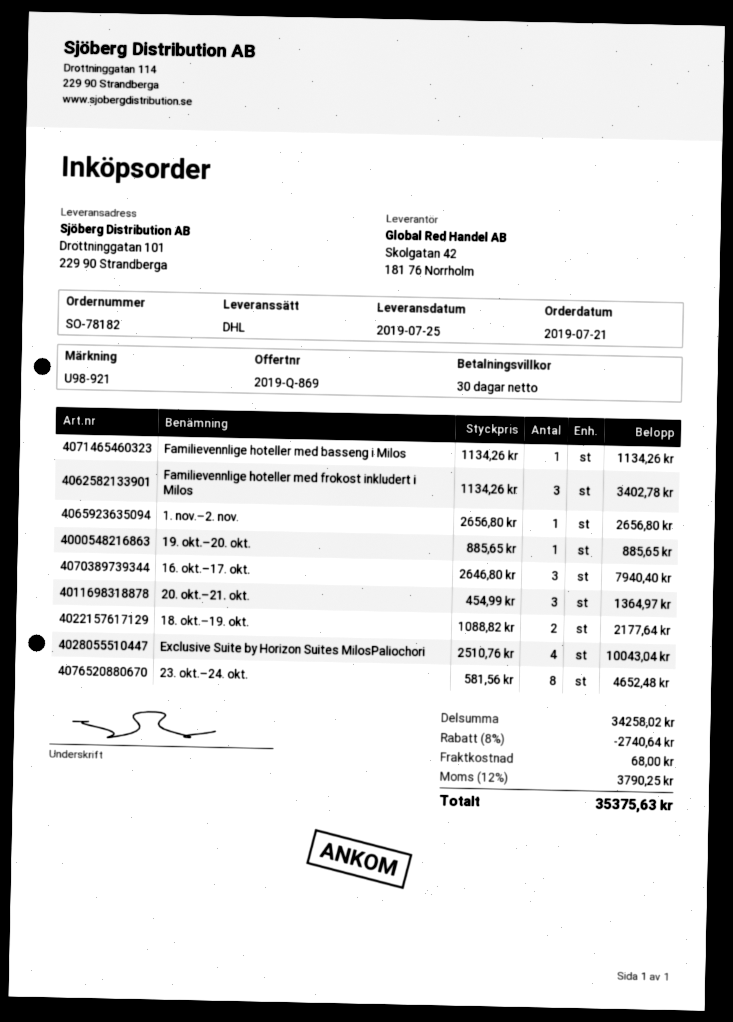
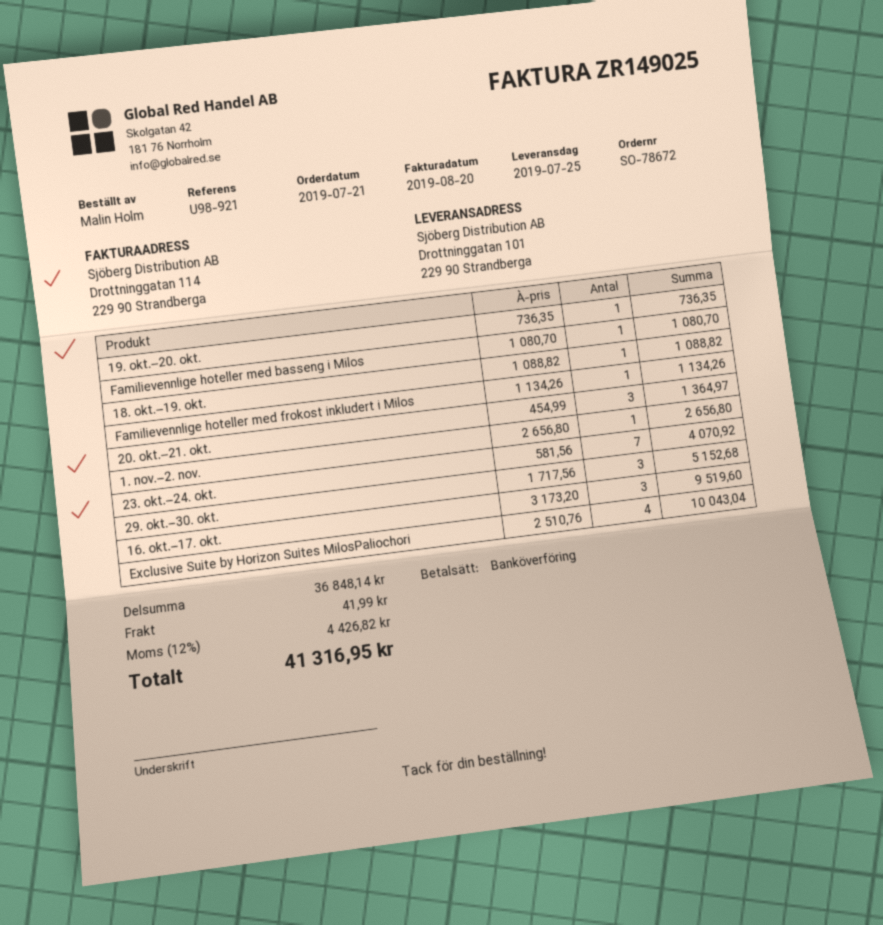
order number: SO-78182 -> SO-78672
Familievennlige hoteller med basseng i Milos: 1 x 1134.26 = 1134.26 -> 1 x 1080.70 = 1080.70
Familievennlige hoteller med frokost inkludert i Milos: 3 x 1134.26 = 3402.78 -> 1 x 1134.26 = 1134.26
19. okt.–20. okt.: 1 x 885.65 = 885.65 -> 1 x 736.35 = 736.35
16. okt.–17. okt.: 3 x 2646.80 = 7940.40 -> 3 x 3173.20 = 9519.60
18. okt.–19. okt.: 2 x 1088.82 = 2177.64 -> 1 x 1088.82 = 1088.82
23. okt.–24. okt.: 8 x 581.56 = 4652.48 -> 7 x 581.56 = 4070.92
29. okt.–30. okt.: none -> 3 x 1717.56 = 5152.68
subtotal: 34258.02 -> 36848.14
discount: 8% = 2740.64 -> none
shipping: 68.00 -> 41.99
tax: 12% = 3790.25 -> 12% = 4426.82
total: 35375.63 -> 41316.95

